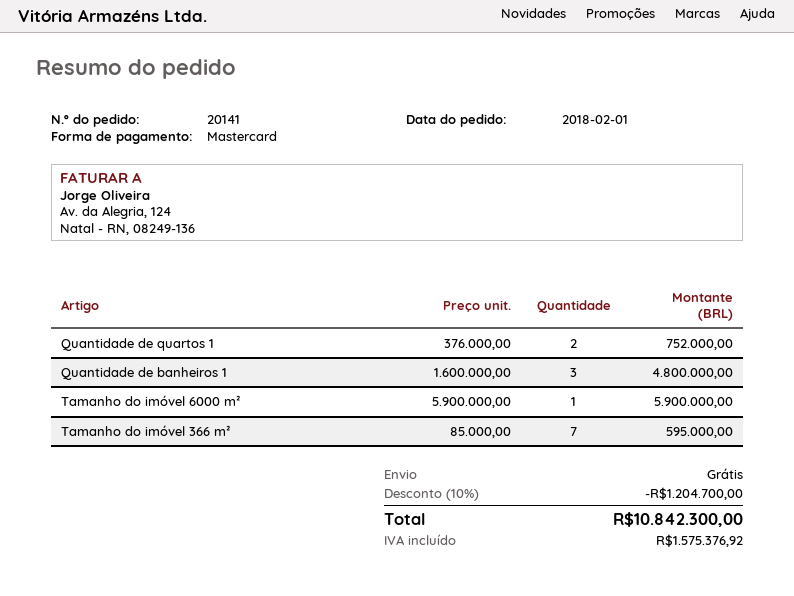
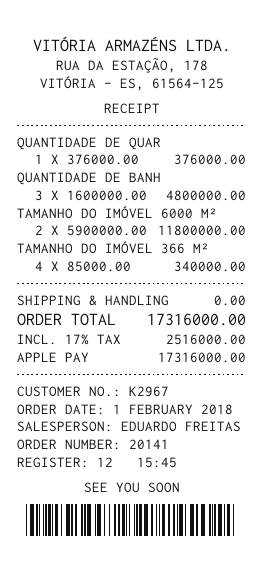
payment method: Mastercard -> Apple Pay
Quantidade de quartos 1: 2 x 376000.00 = 752000.00 -> 1 x 376000.00 = 376000.00
Tamanho do imóvel 6000 m²: 1 x 5900000.00 = 5900000.00 -> 2 x 5900000.00 = 11800000.00
Tamanho do imóvel 366 m²: 7 x 85000.00 = 595000.00 -> 4 x 85000.00 = 340000.00
discount: 10% = 1204700.00 -> none
tax: 1575376.92 -> 2516000.00
total: 10842300.00 -> 17316000.00

